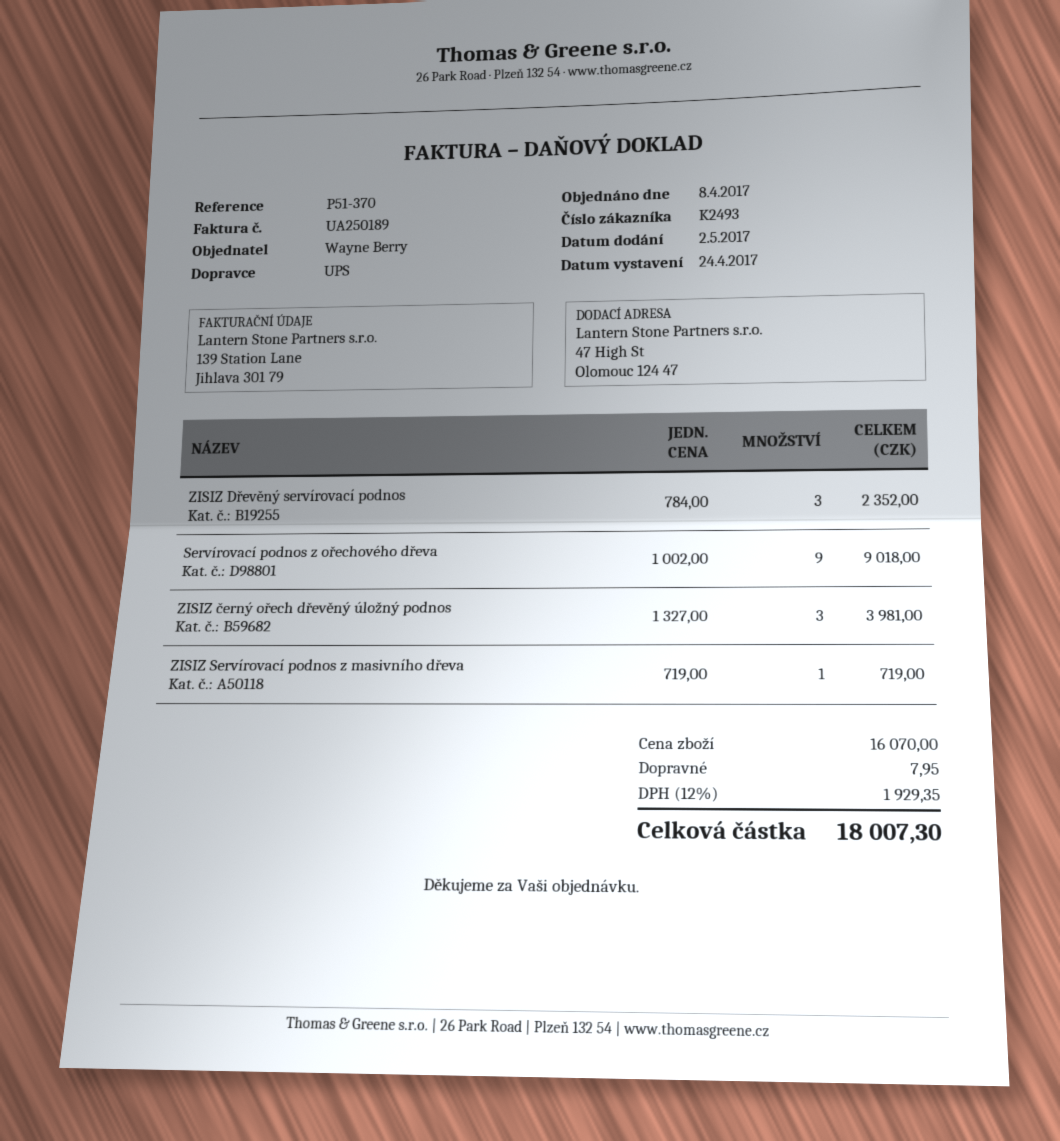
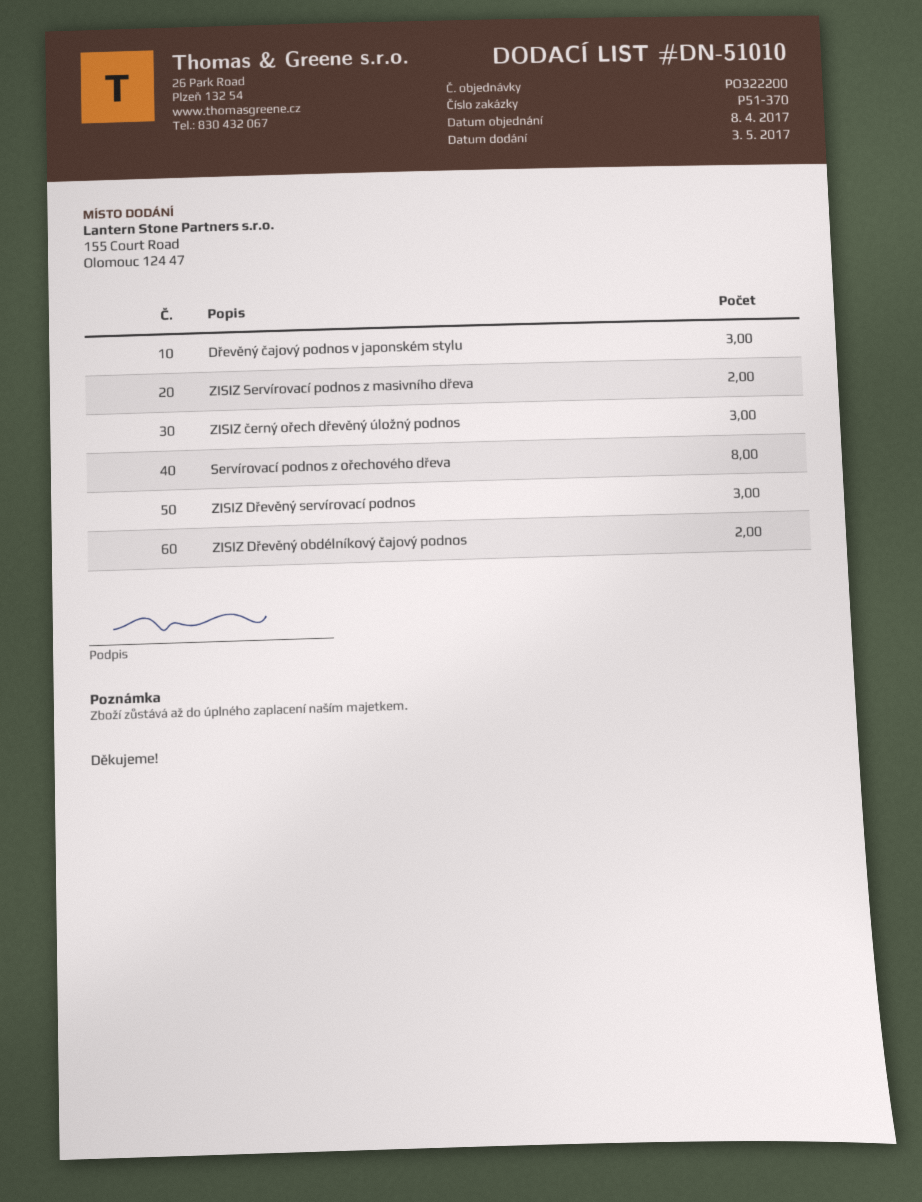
delivery date: 2017-05-02 -> 2017-05-03
ship to: 47 High St, Olomouc 124 47 -> 155 Court Road, Olomouc 124 47
Servírovací podnos z ořechového dřeva: 9 -> 8
ZISIZ Servírovací podnos z masivního dřeva: 1 -> 2
Dřevěný čajový podnos v japonském stylu: none -> 3
ZISIZ Dřevěný obdélníkový čajový podnos: none -> 2

